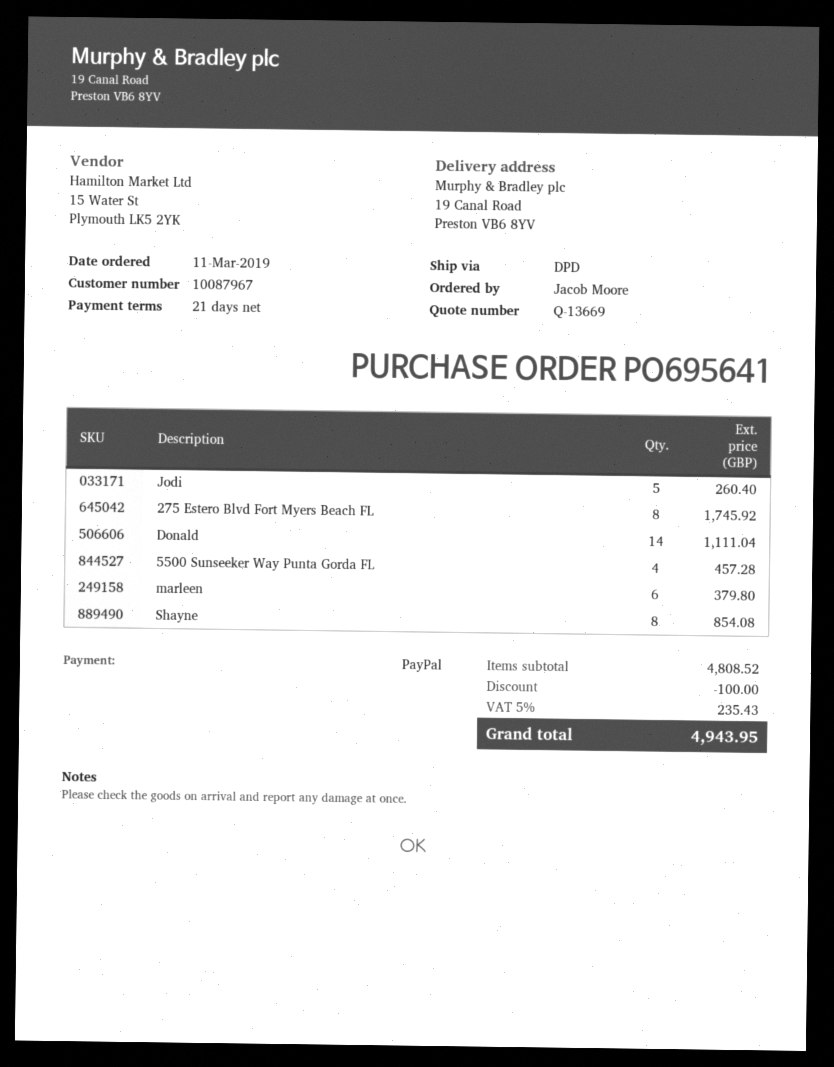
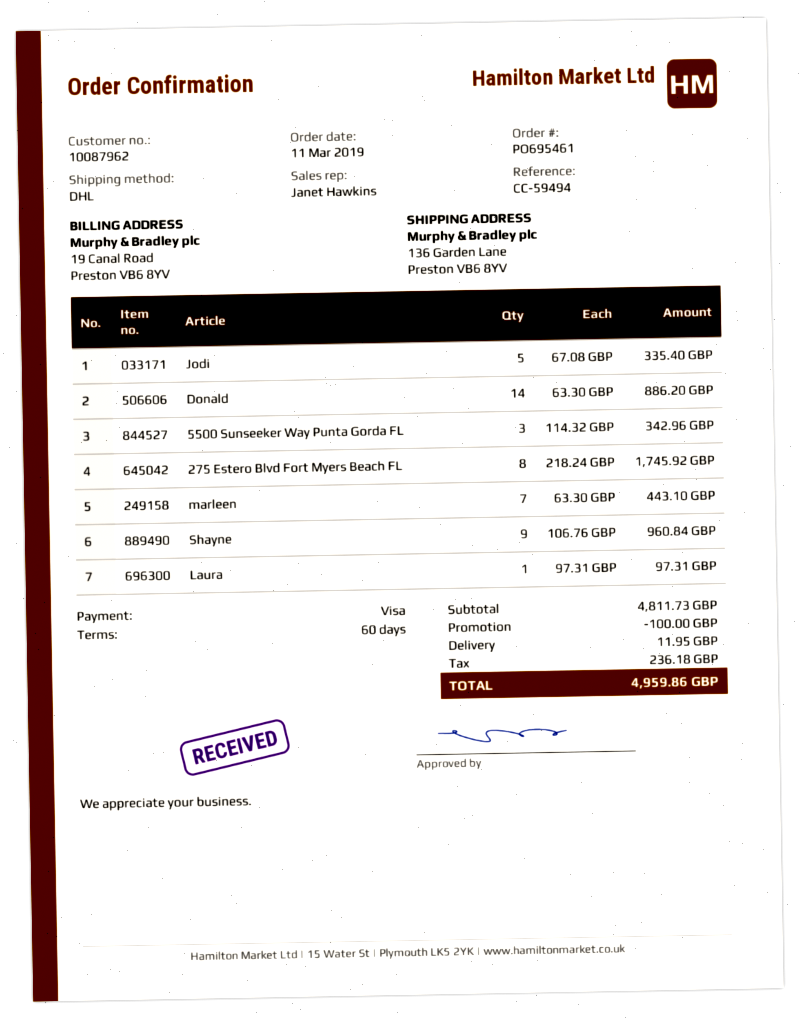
order number: PO695641 -> PO695461
payment terms: 21 days -> 60 days
customer number: 10087967 -> 10087962
payment method: PayPal -> Visa
shipping method: DPD -> DHL
ship to: 19 Canal Road, Preston VB6 8YV -> 136 Garden Lane, Preston VB6 8YV
Jodi: 5 for 260.40 -> 5 for 335.40
Donald: 14 for 1111.04 -> 14 for 886.20
5500 Sunseeker Way Punta Gorda FL: 4 for 457.28 -> 3 for 342.96
marleen: 6 for 379.80 -> 7 for 443.10
Shayne: 8 for 854.08 -> 9 for 960.84
Laura: none -> 1 for 97.31
subtotal: 4808.52 -> 4811.73
shipping: none -> 11.95
tax: 235.43 -> 236.18
total: 4943.95 -> 4959.86

